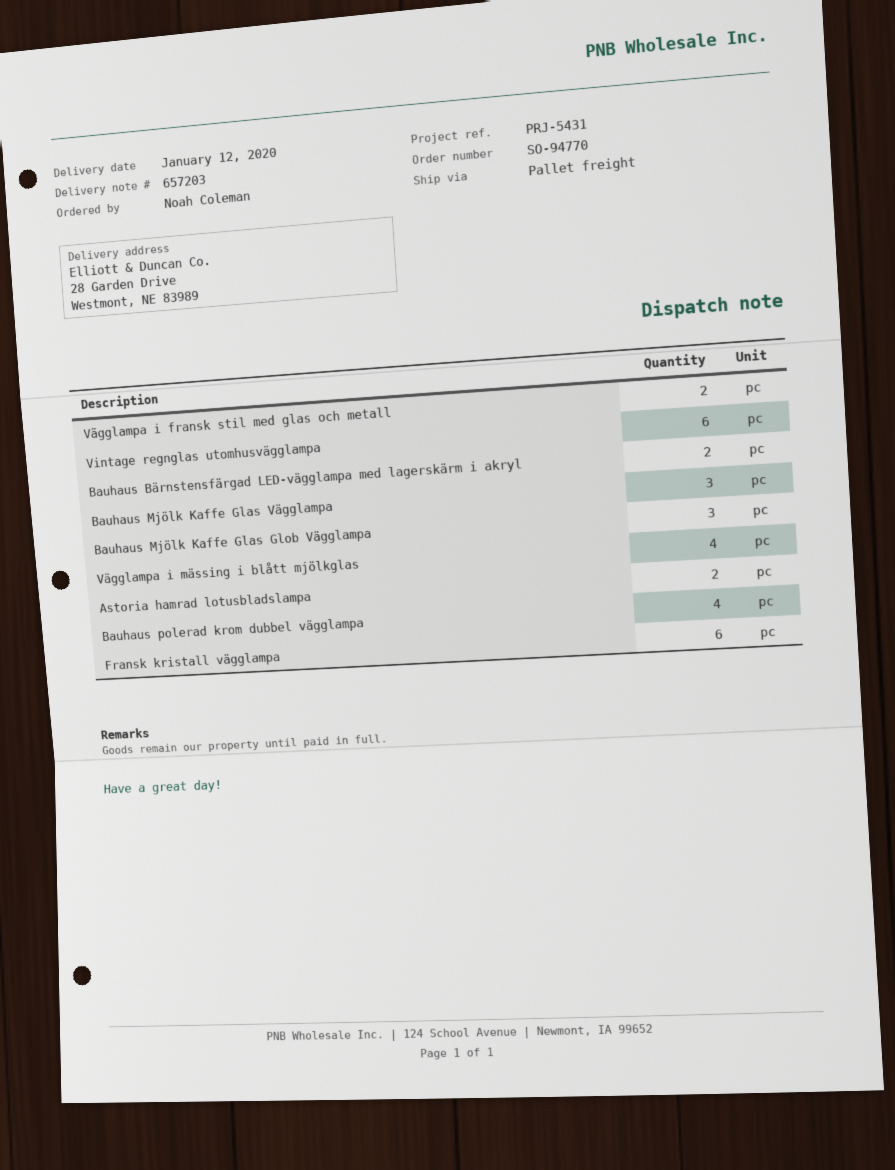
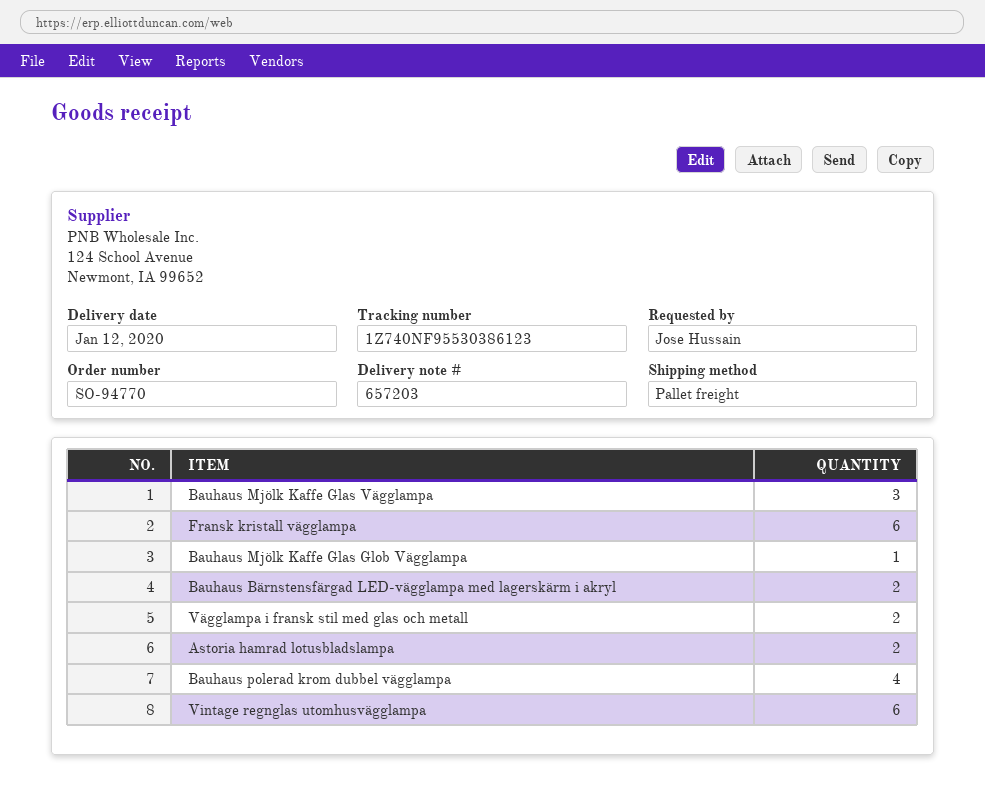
ordered by: Noah Coleman -> Jose Hussain
Bauhaus Mjölk Kaffe Glas Glob Vägglampa: 3 -> 1
Vägglampa i mässing i blått mjölkglas: 4 -> none

